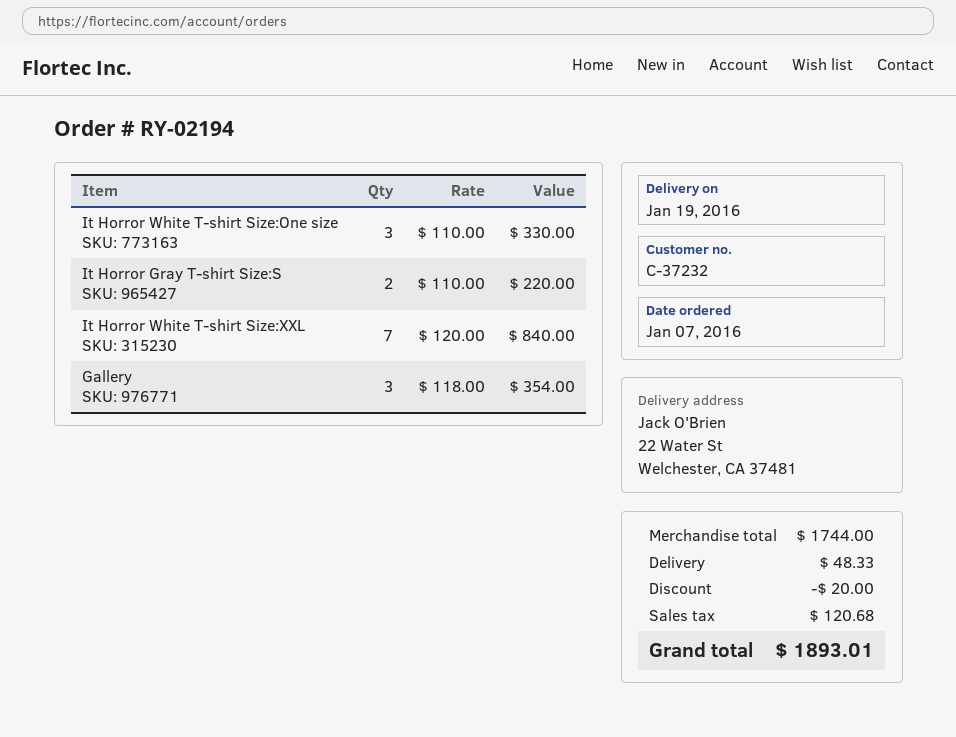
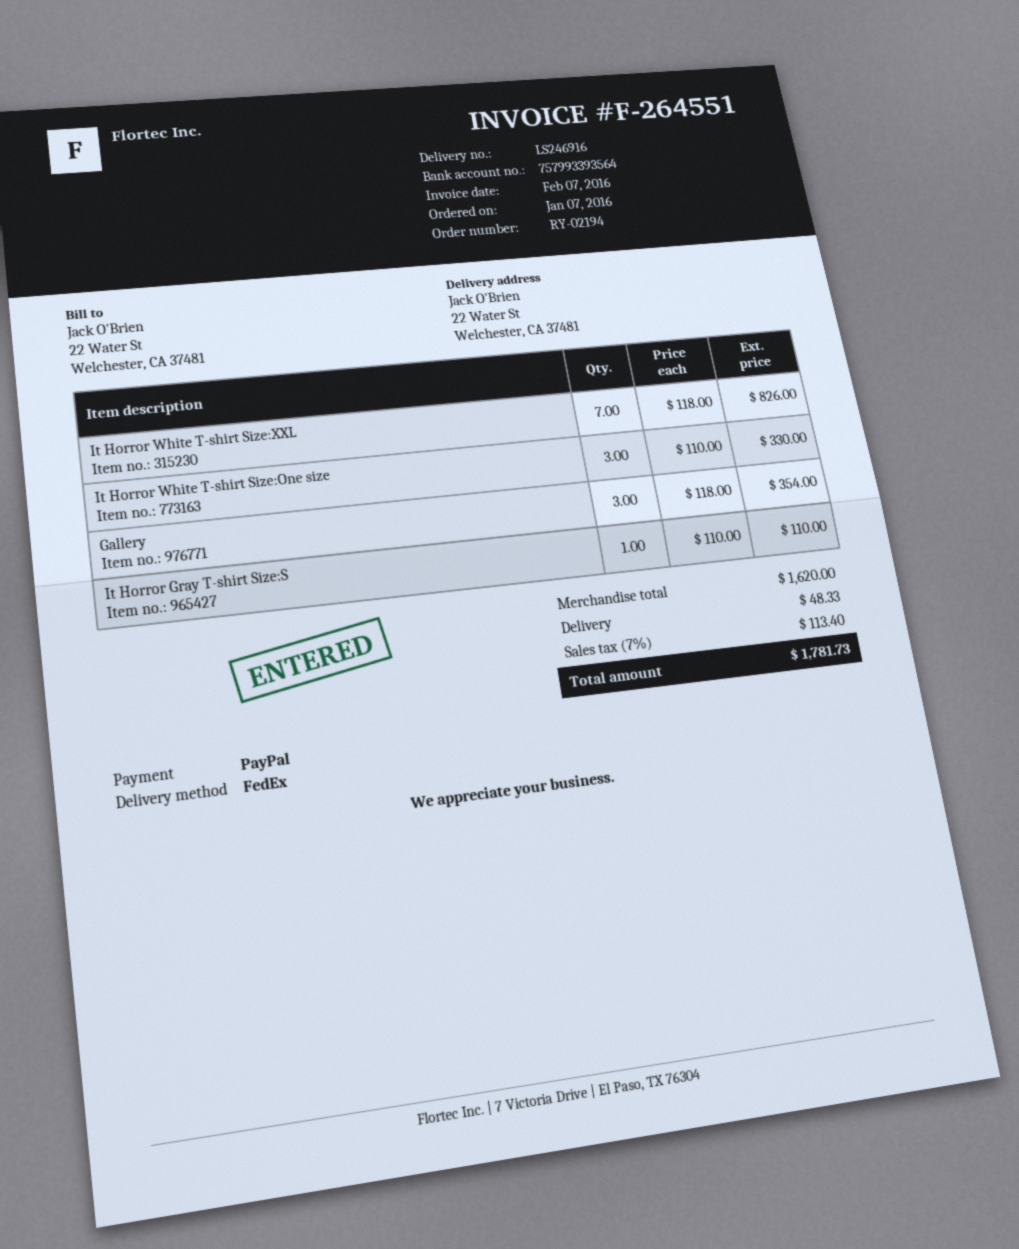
It Horror Gray T-shirt Size:S: 2 x 110.00 = 220.00 -> 1 x 110.00 = 110.00
It Horror White T-shirt Size:XXL: 7 x 120.00 = 840.00 -> 7 x 118.00 = 826.00
subtotal: 1744.00 -> 1620.00
discount: 20.00 -> none
tax: 120.68 -> 113.40
total: 1893.01 -> 1781.73

